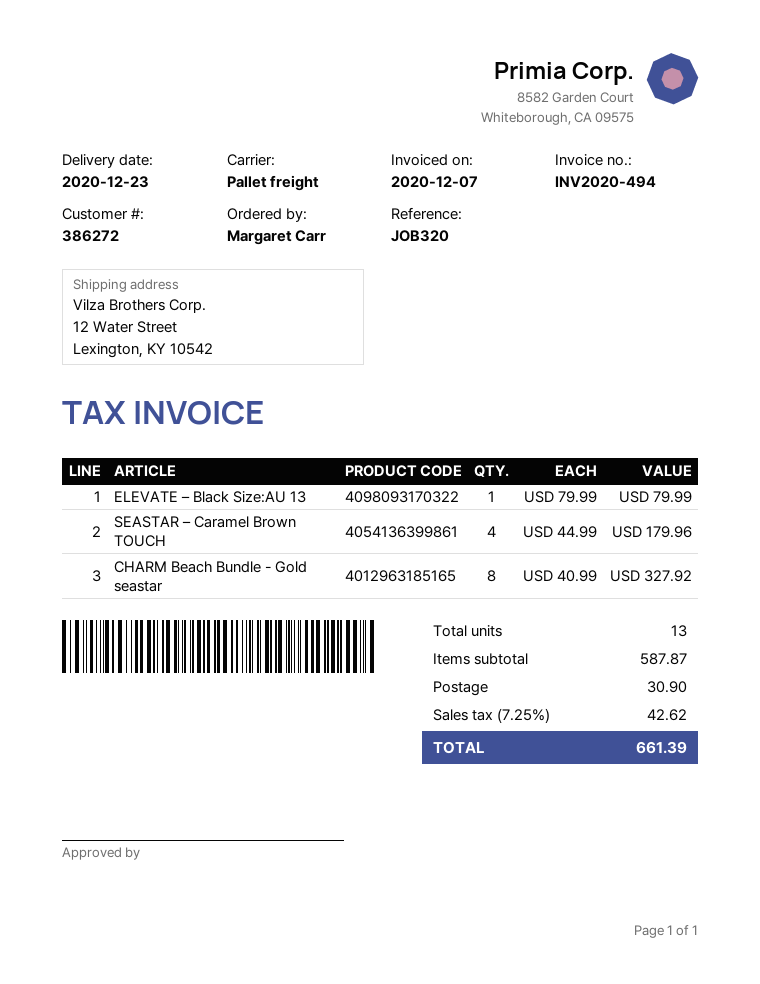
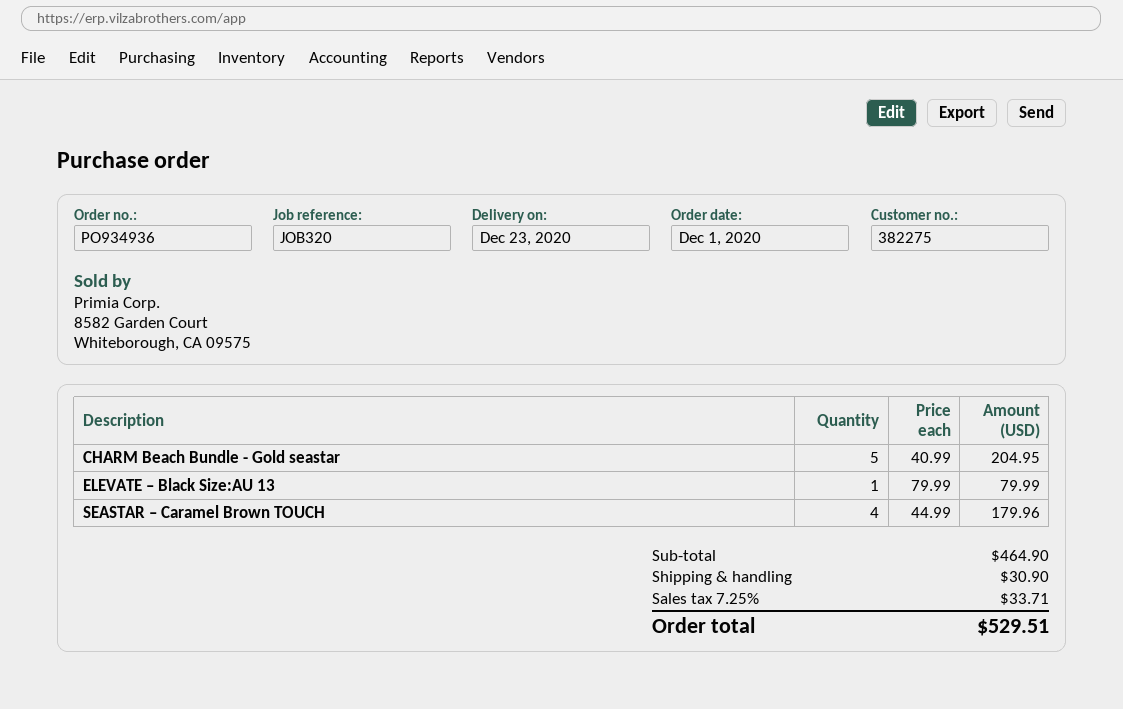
customer number: 386272 -> 382275
CHARM Beach Bundle - Gold seastar: 8 x 40.99 = 327.92 -> 5 x 40.99 = 204.95
subtotal: 587.87 -> 464.90
tax: 7.25% = 42.62 -> 7.25% = 33.71
total: 661.39 -> 529.51

